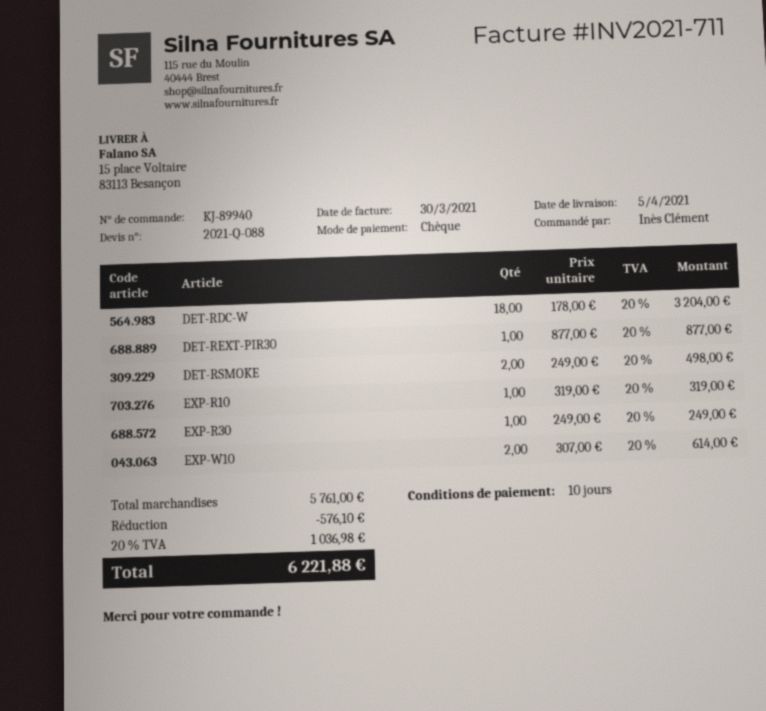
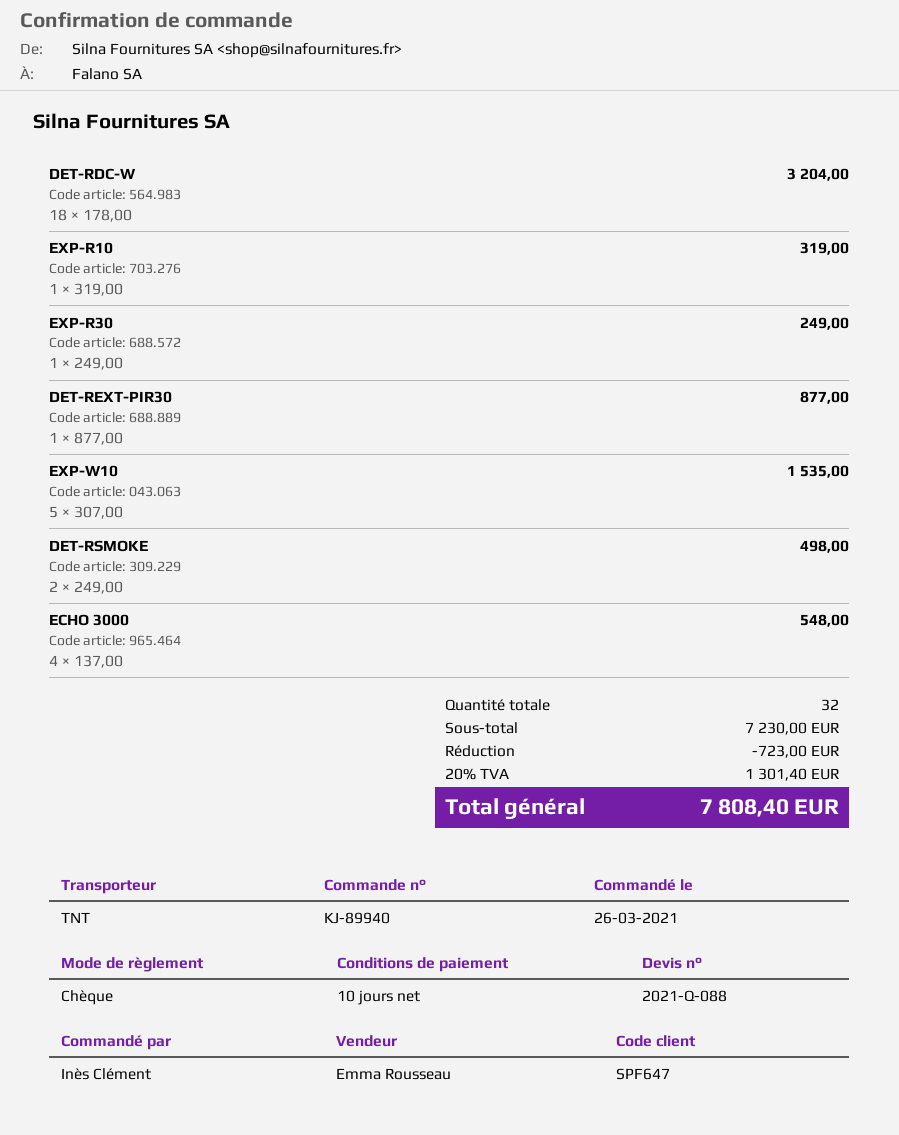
EXP-W10: 2 x 307.00 = 614.00 -> 5 x 307.00 = 1535.00
ECHO 3000: none -> 4 x 137.00 = 548.00
subtotal: 5761.00 -> 7230.00
discount: 576.10 -> 723.00
tax: 20% = 1036.98 -> 20% = 1301.40
total: 6221.88 -> 7808.40

